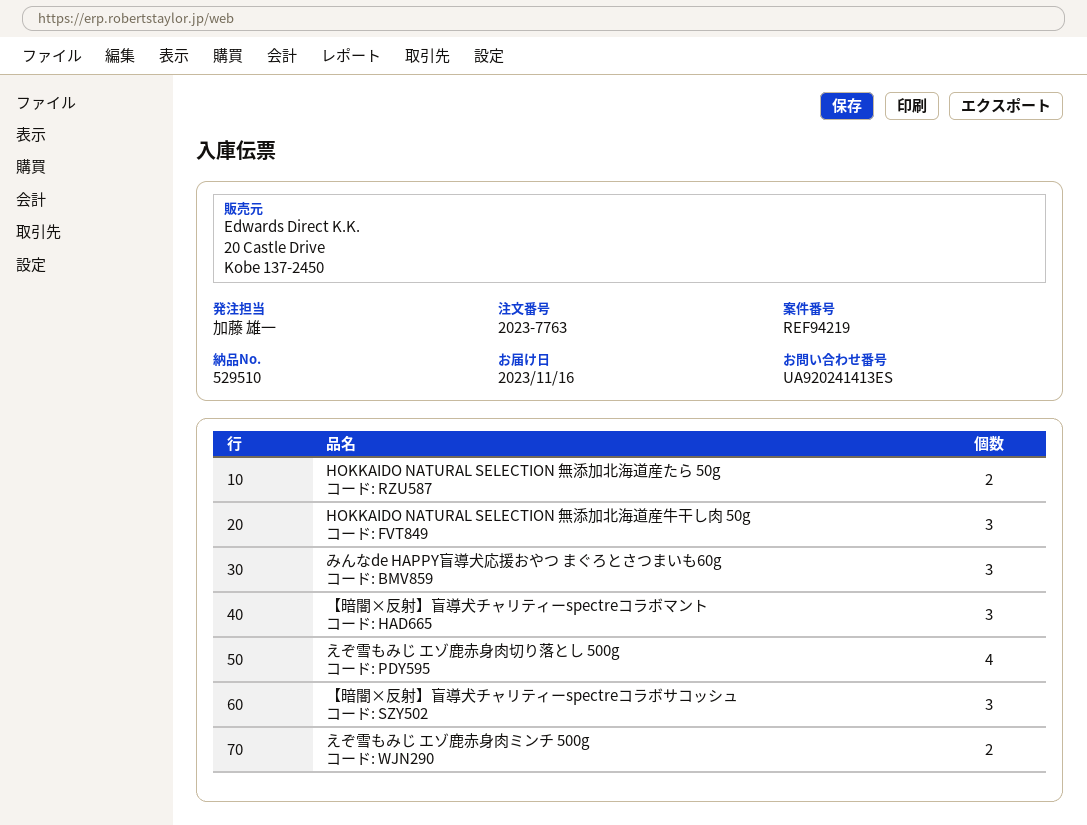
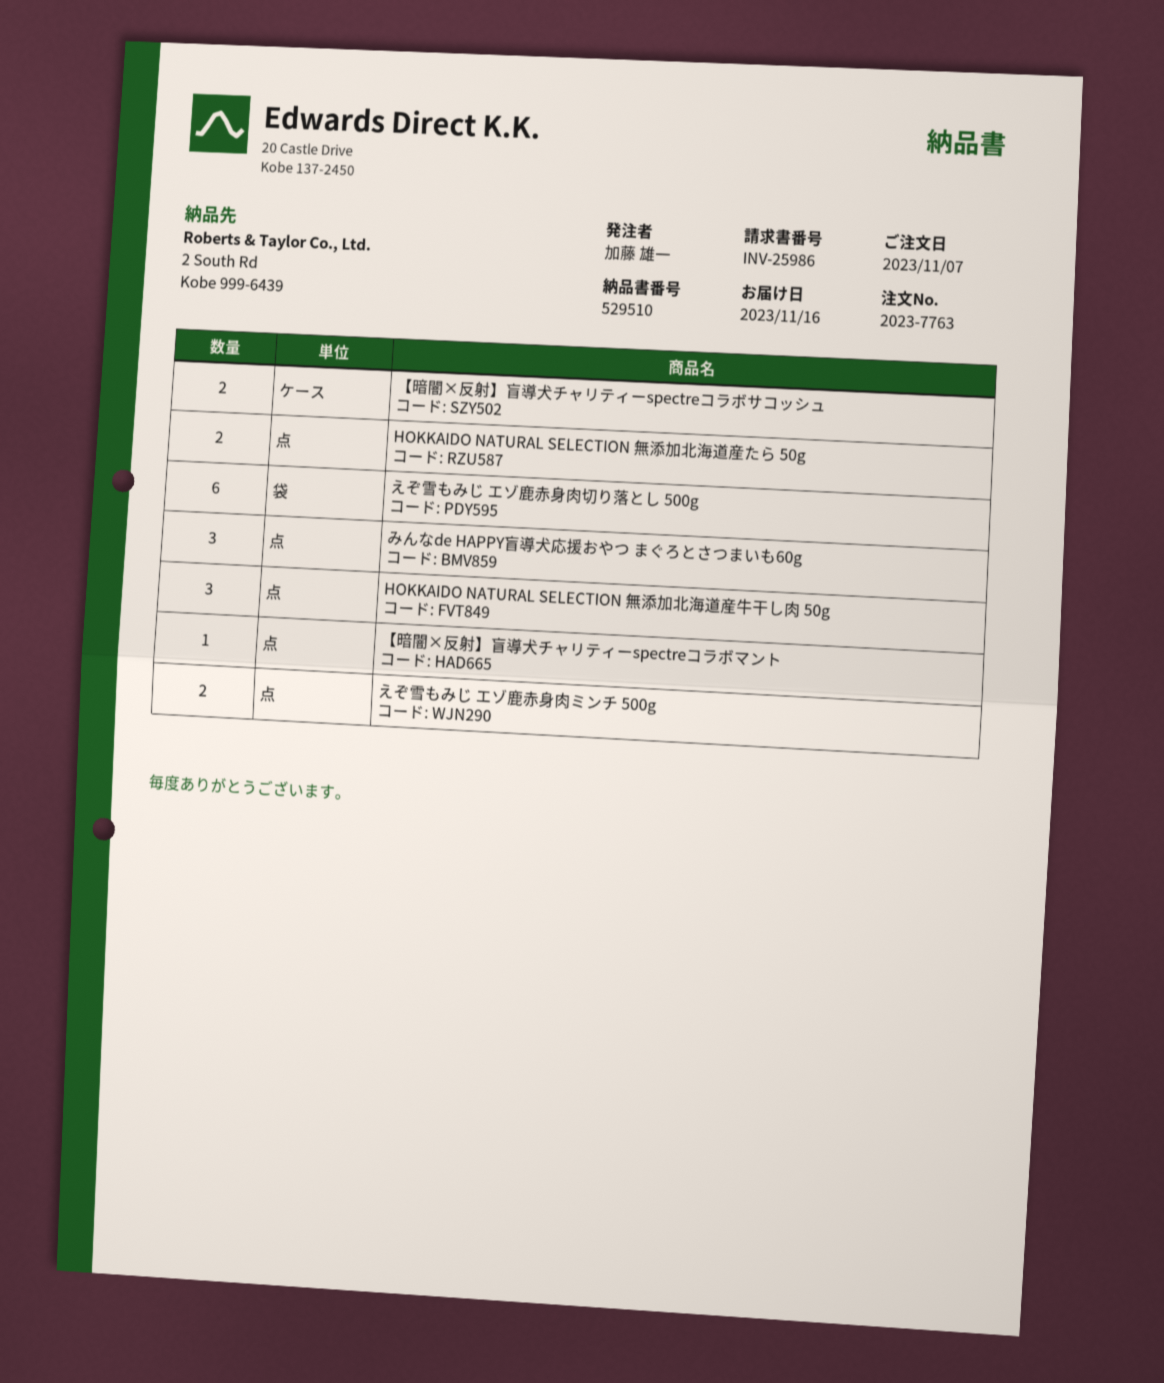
【暗闇×反射】盲導犬チャリティーspectreコラボマント: 3 -> 1
えぞ雪もみじ エゾ鹿赤身肉切り落とし 500g: 4 -> 6
【暗闇×反射】盲導犬チャリティーspectreコラボサコッシュ: 3 -> 2

